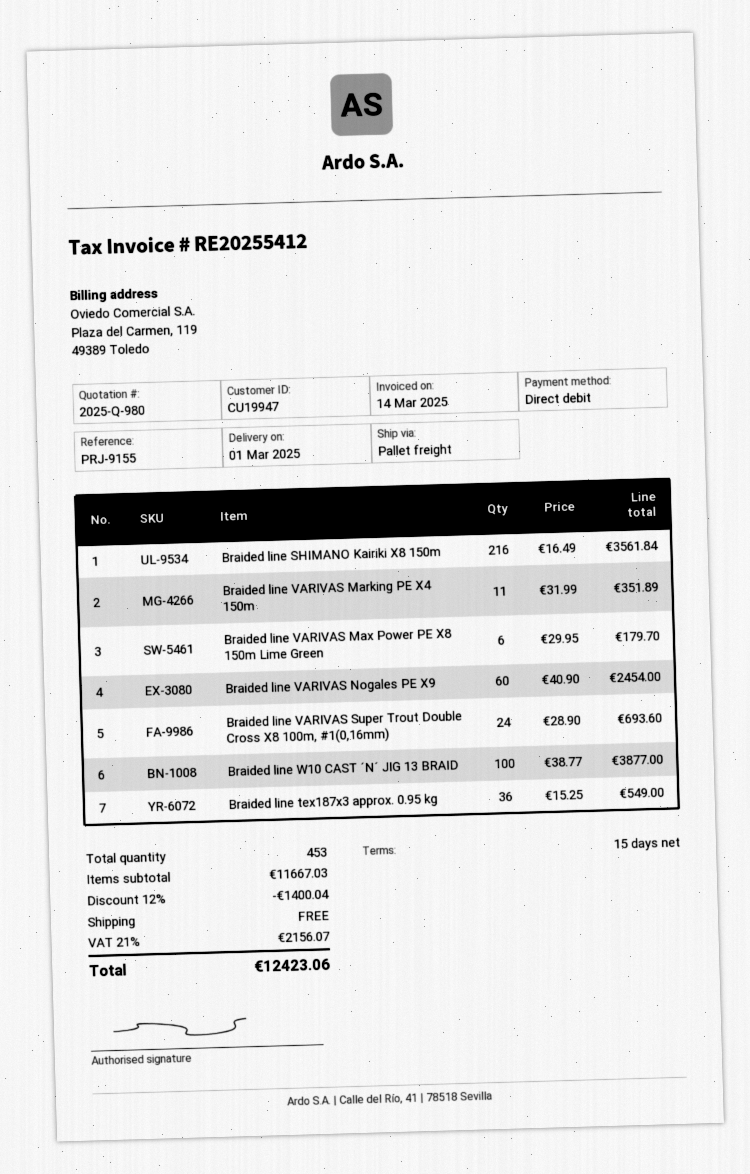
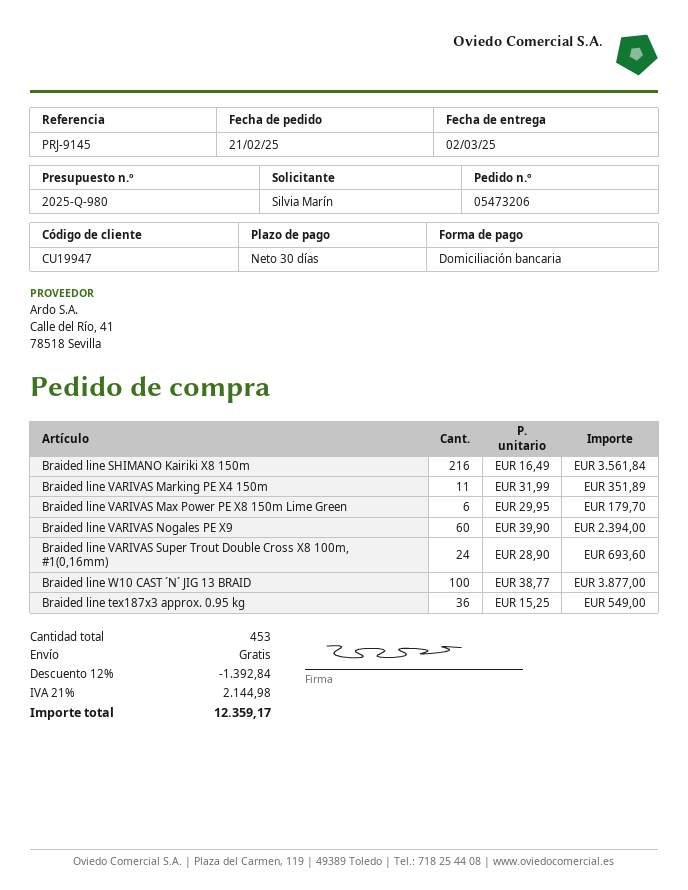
delivery date: 2025-03-01 -> 2025-03-02
payment terms: 15 days -> 30 days
reference: PRJ-9155 -> PRJ-9145
Braided line VARIVAS Nogales PE X9: 60 x 40.90 = 2454.00 -> 60 x 39.90 = 2394.00
discount: 12% = 1400.04 -> 12% = 1392.84
tax: 21% = 2156.07 -> 21% = 2144.98
total: 12423.06 -> 12359.17

